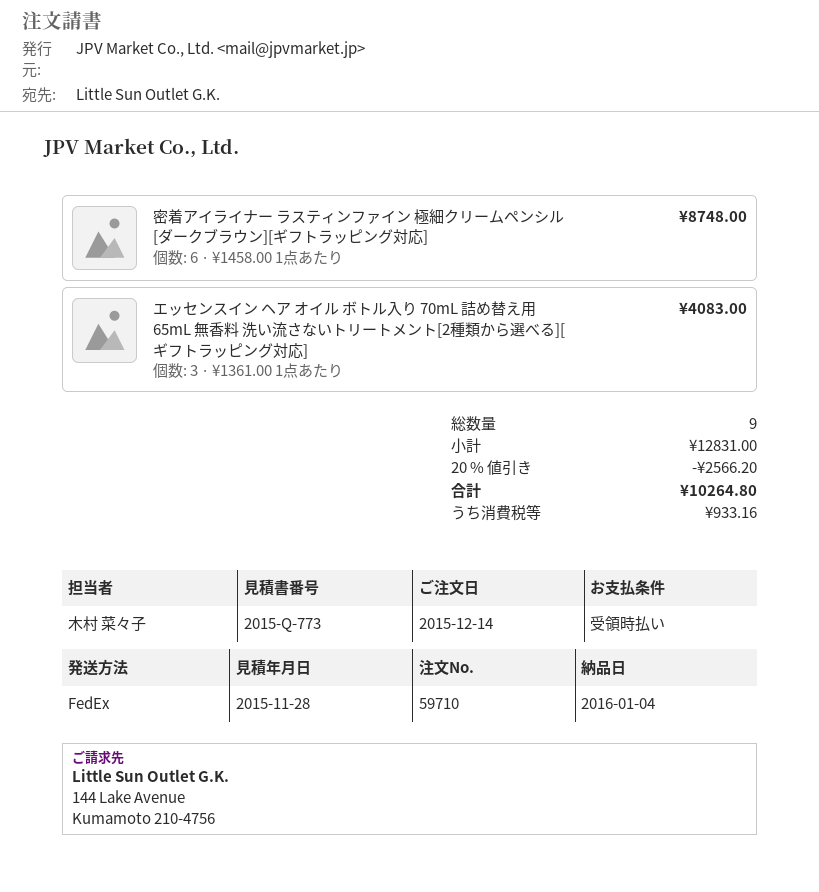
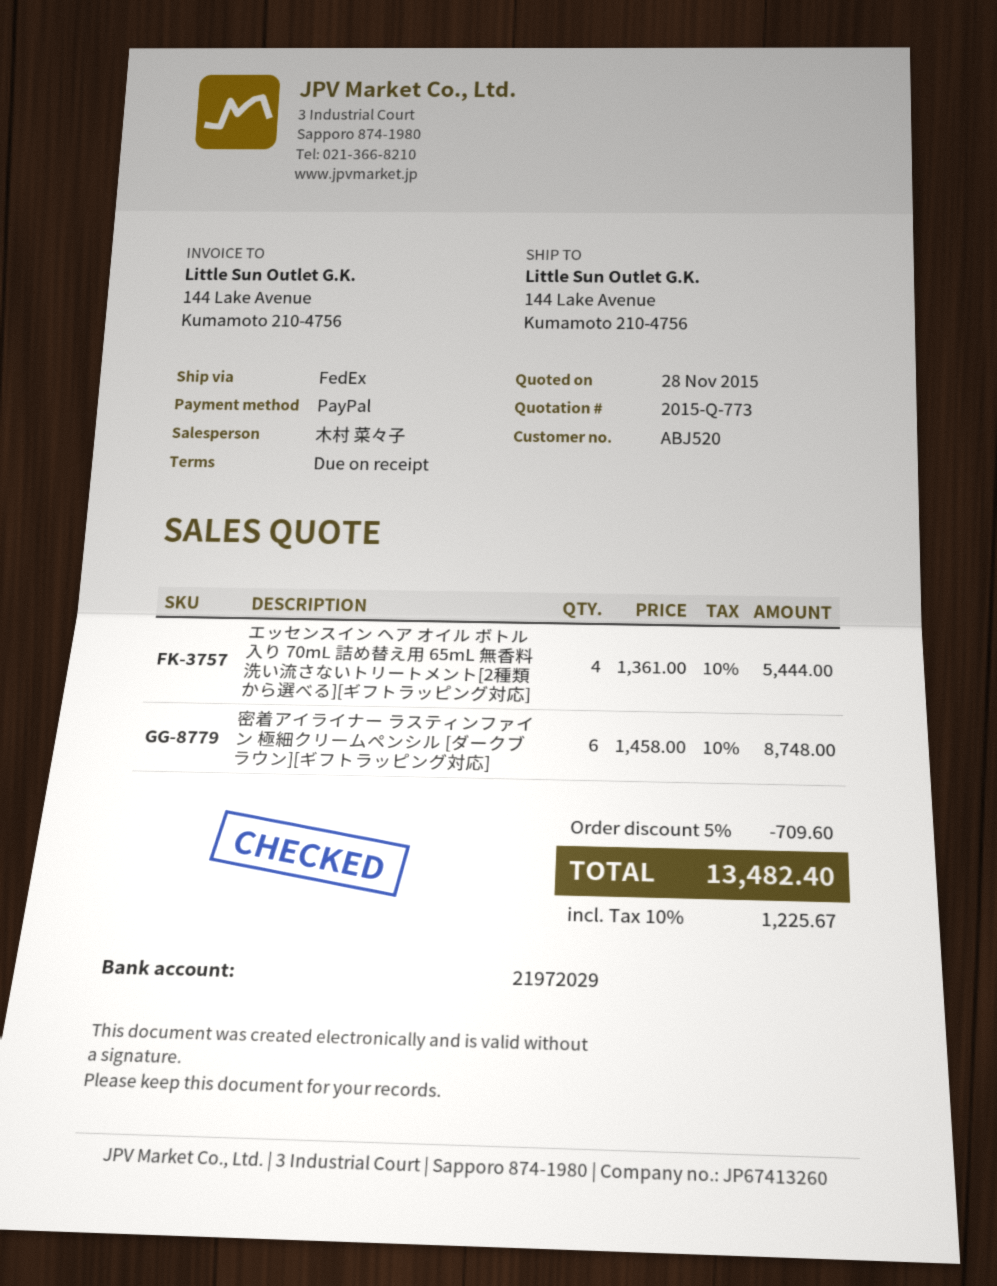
エッセンスイン ヘア オイル ボトル入り 70mL 詰め替え用 65mL 無香料 洗い流さないトリートメント[2種類から選べる][ギフトラッピング対応]: 3 x 1361.00 = 4083.00 -> 4 x 1361.00 = 5444.00
discount: 20% = 2566.20 -> 5% = 709.60
tax: 933.16 -> 1225.67
total: 10264.80 -> 13482.40

